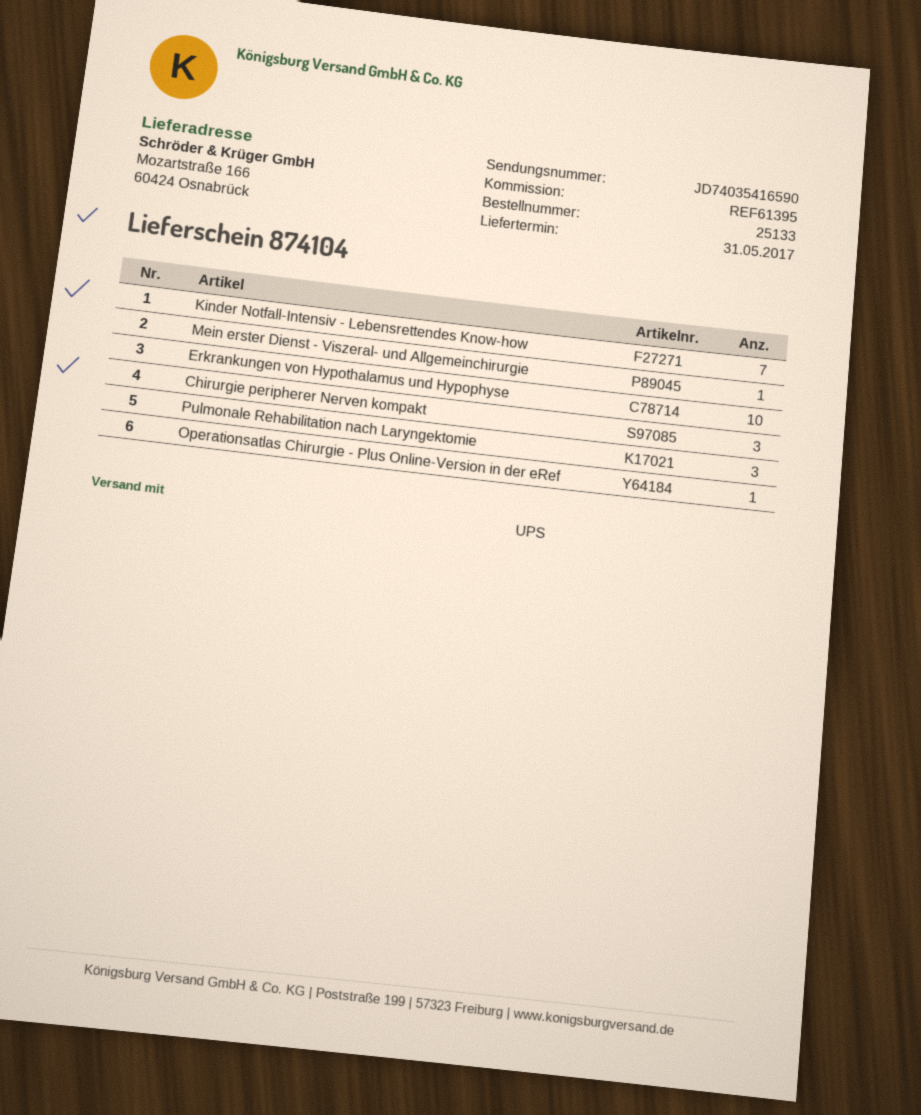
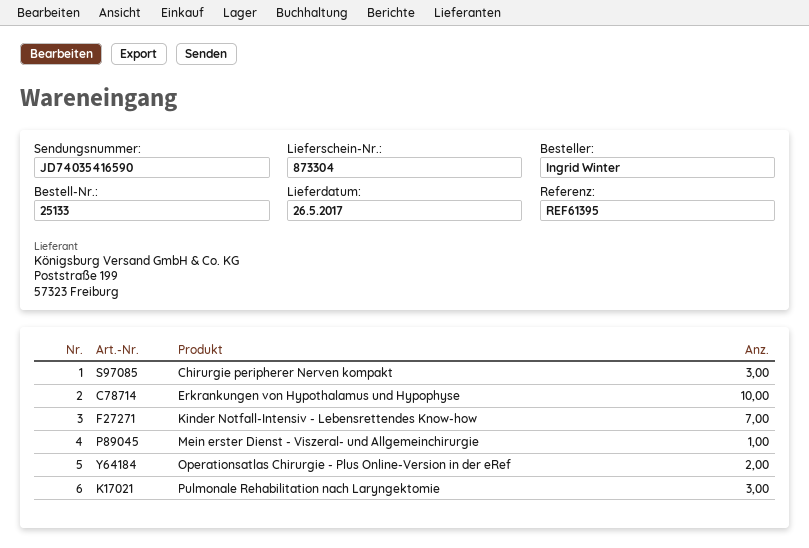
delivery note number: 874104 -> 873304
delivery date: 2017-05-31 -> 2017-05-26
Operationsatlas Chirurgie - Plus Online-Version in der eRef: 1 -> 2

